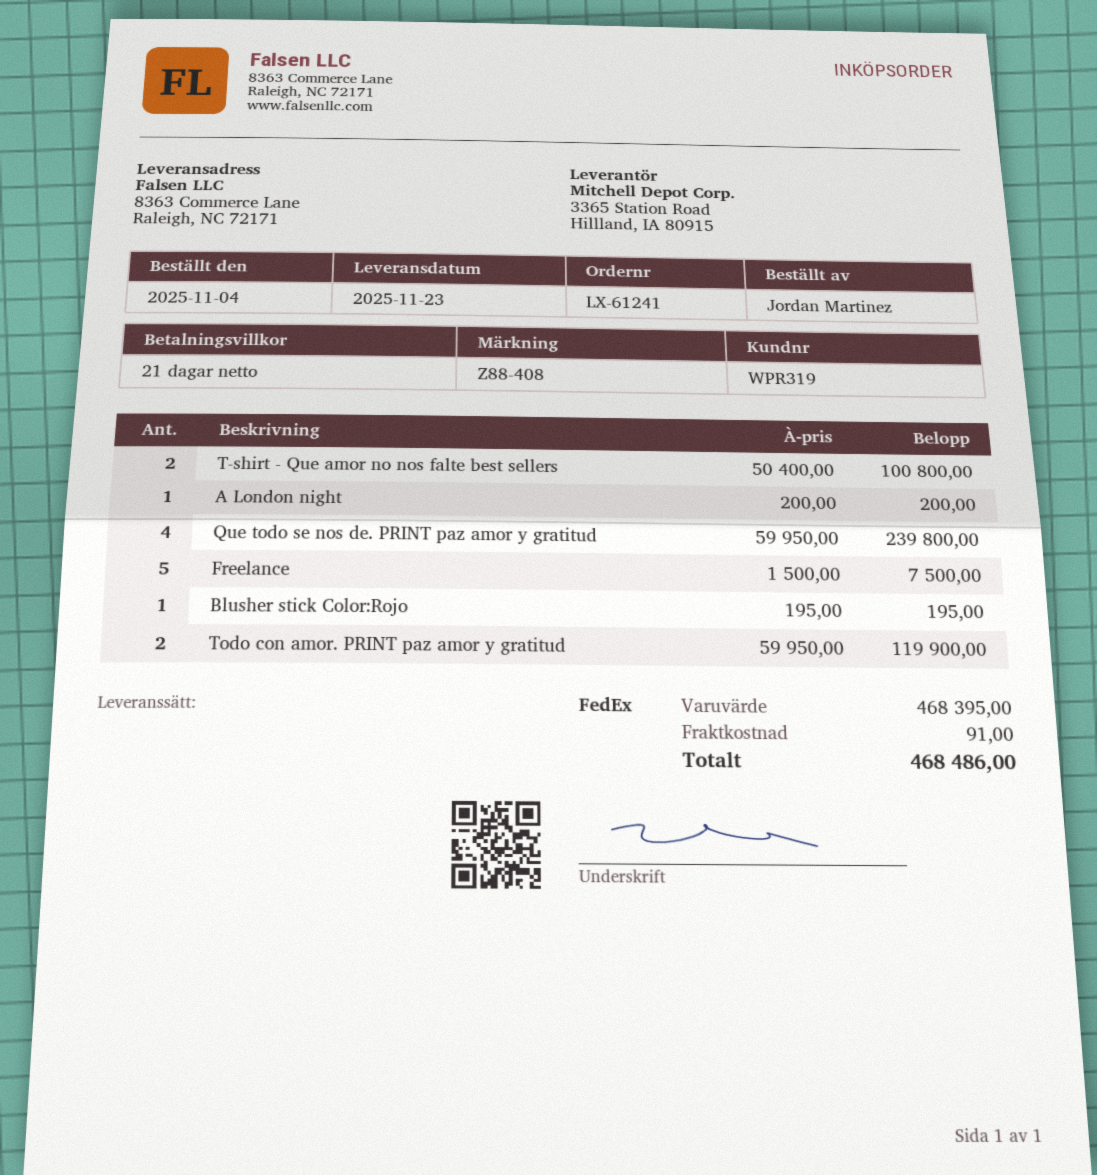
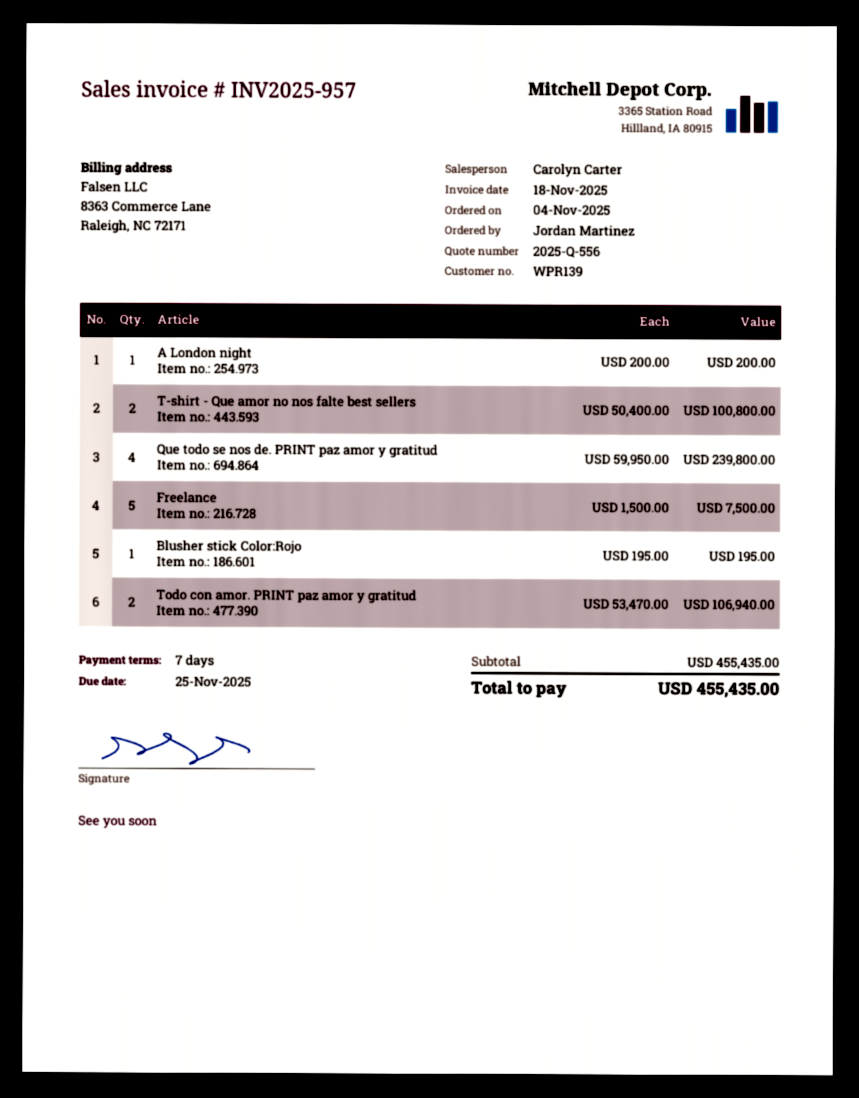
payment terms: 21 days -> 7 days
customer number: WPR319 -> WPR139
Todo con amor. PRINT paz amor y gratitud: 2 x 59950.00 = 119900.00 -> 2 x 53470.00 = 106940.00
subtotal: 468395.00 -> 455435.00
shipping: 91.00 -> none
total: 468486.00 -> 455435.00

